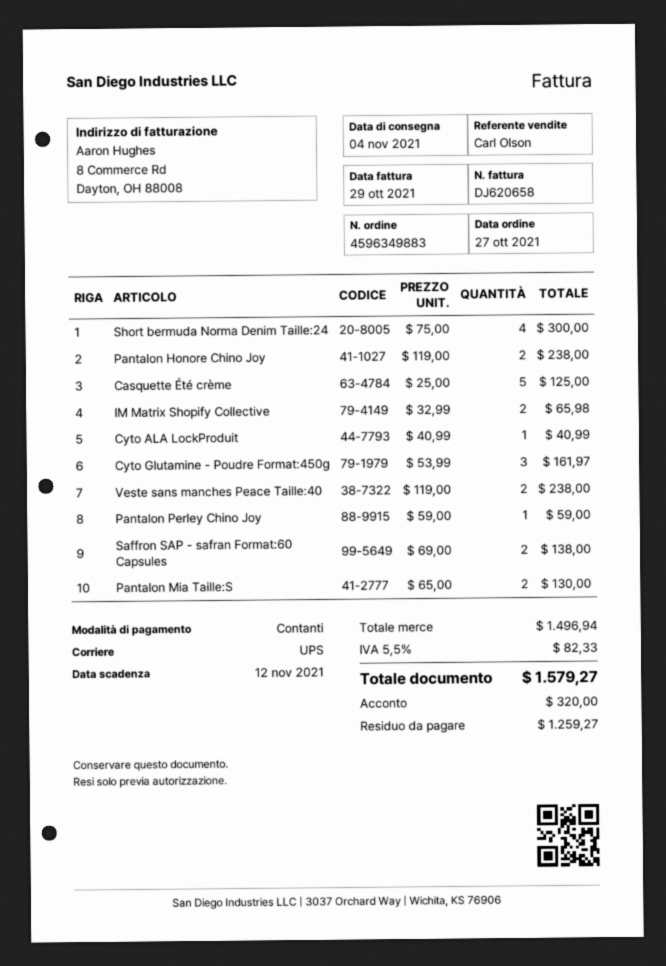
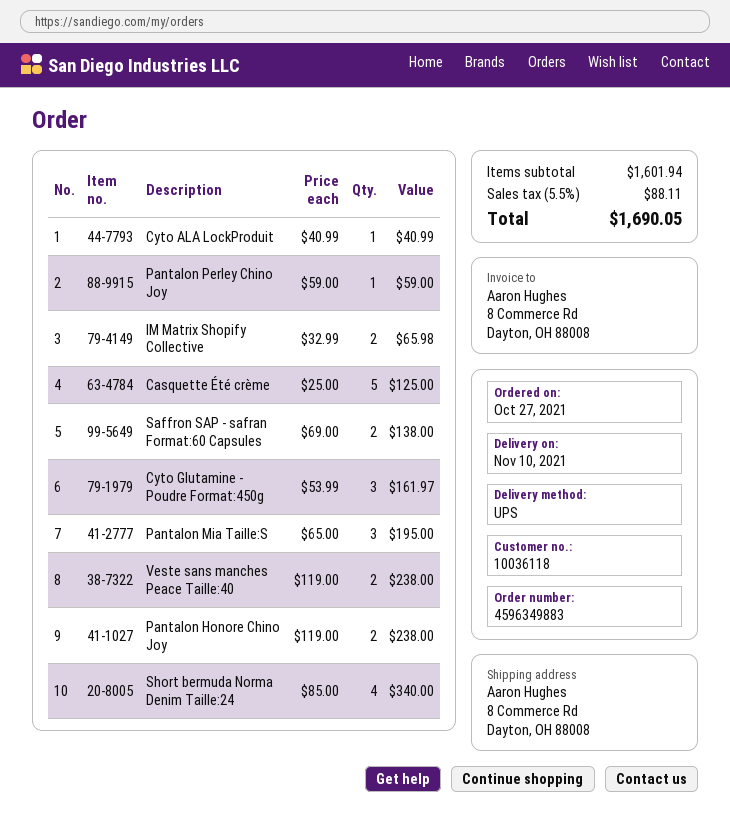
delivery date: 2021-11-04 -> 2021-11-10
Short bermuda Norma Denim Taille:24: 4 x 75.00 = 300.00 -> 4 x 85.00 = 340.00
Pantalon Mia Taille:S: 2 x 65.00 = 130.00 -> 3 x 65.00 = 195.00
subtotal: 1496.94 -> 1601.94
tax: 5.5% = 82.33 -> 5.5% = 88.11
total: 1579.27 -> 1690.05

